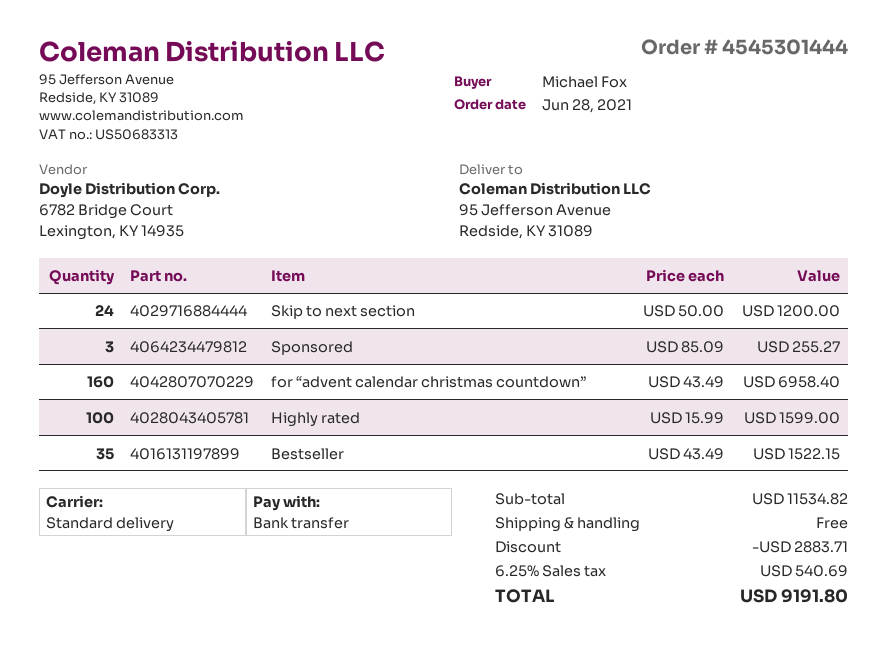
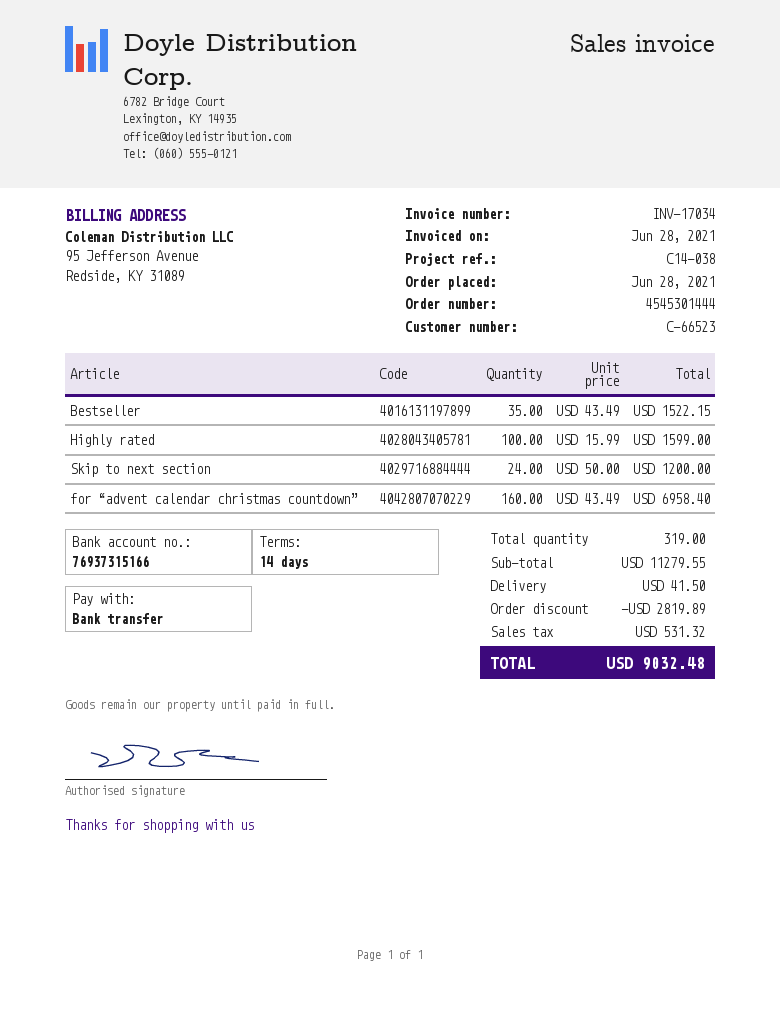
Sponsored: 3 x 85.09 = 255.27 -> none
subtotal: 11534.82 -> 11279.55
discount: 2883.71 -> 2819.89
shipping: 0.00 -> 41.50
tax: 540.69 -> 531.32
total: 9191.80 -> 9032.48

